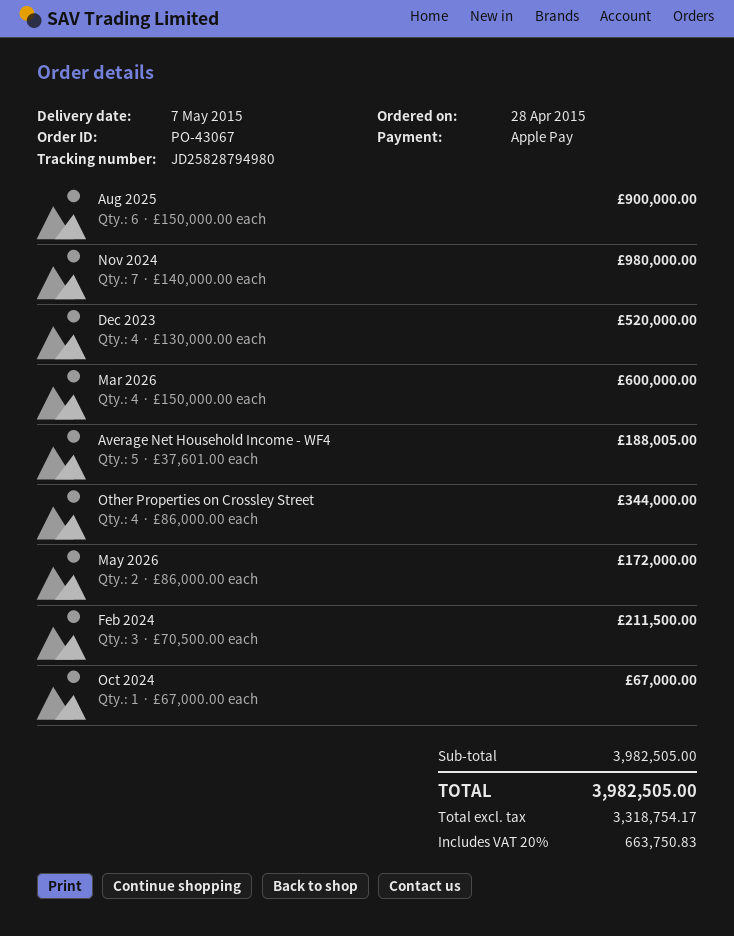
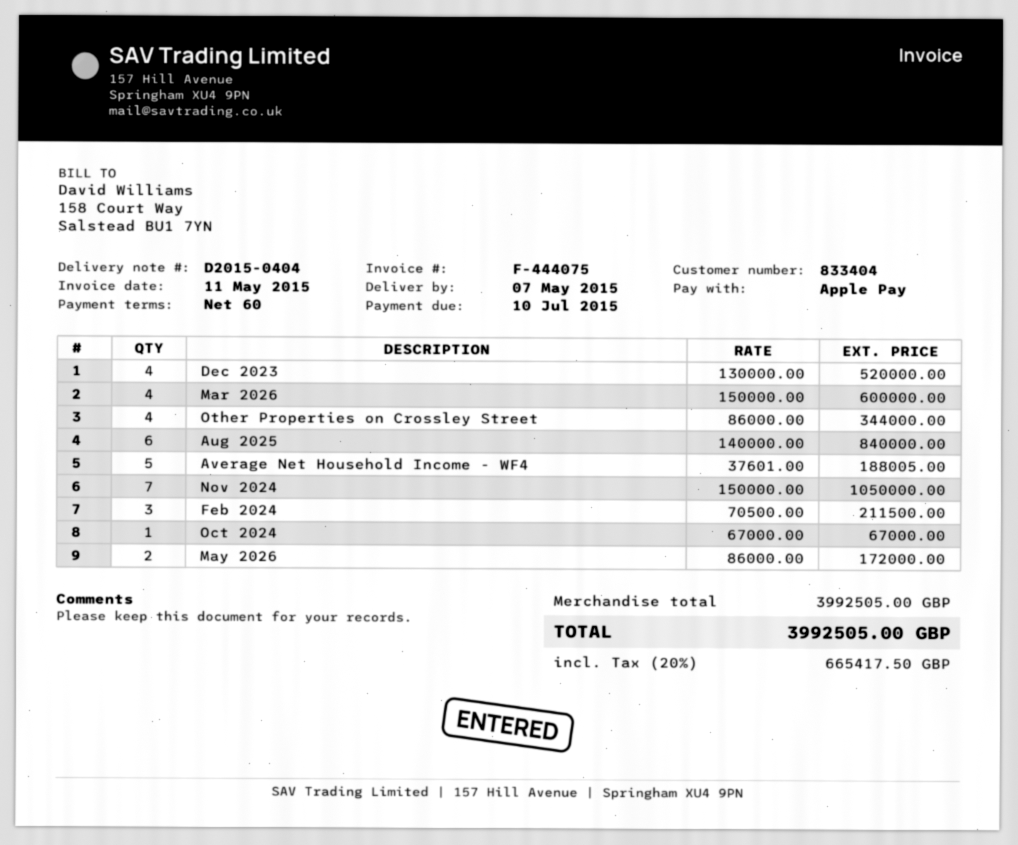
Aug 2025: 6 x 150000.00 = 900000.00 -> 6 x 140000.00 = 840000.00
Nov 2024: 7 x 140000.00 = 980000.00 -> 7 x 150000.00 = 1050000.00
subtotal: 3982505.00 -> 3992505.00
tax: 20% = 663750.83 -> 20% = 665417.50
total: 3982505.00 -> 3992505.00

